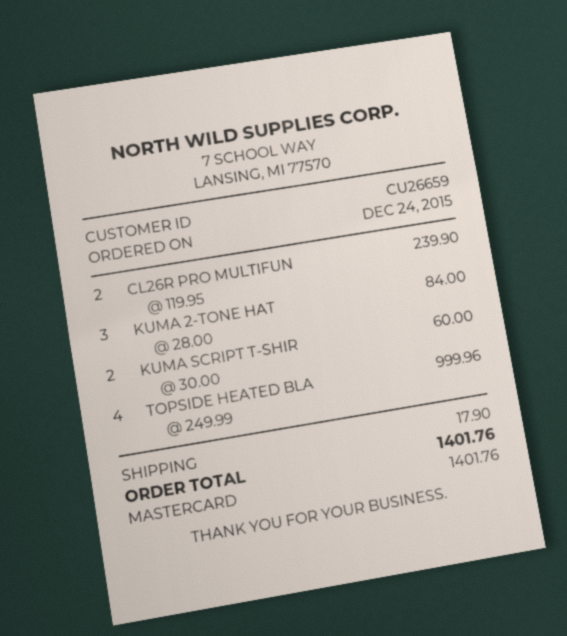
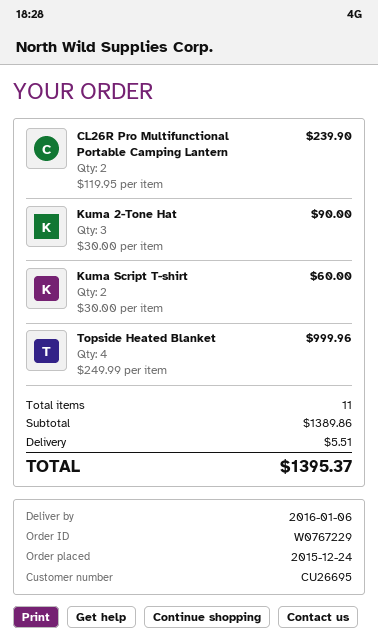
customer number: CU26659 -> CU26695
KUMA 2-TONE HAT: 3 x 28.00 = 84.00 -> 3 x 30.00 = 90.00
shipping: 17.90 -> 5.51
total: 1401.76 -> 1395.37

